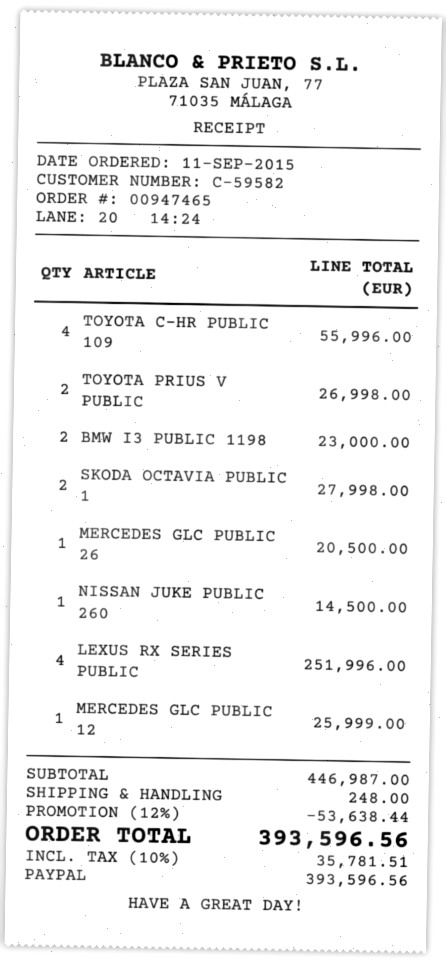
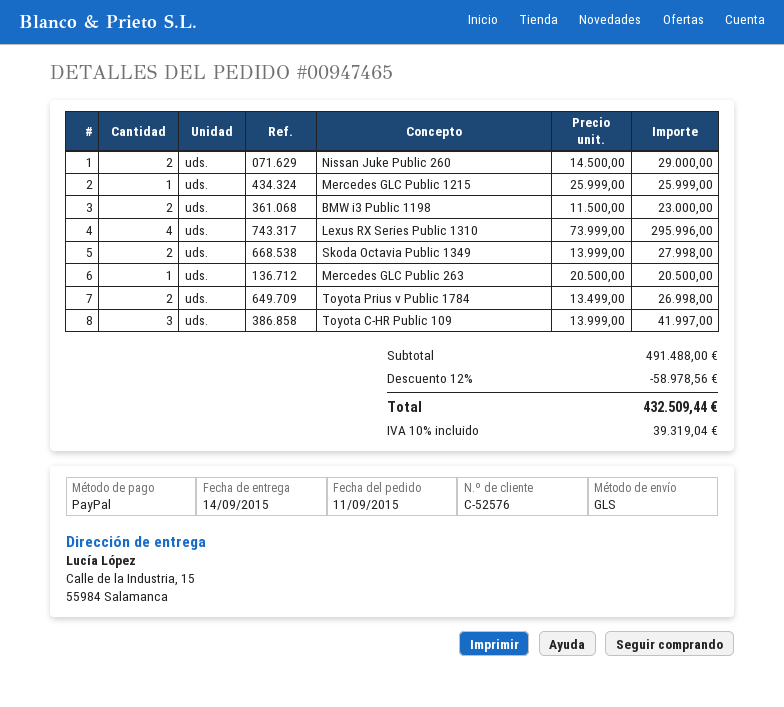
customer number: C-59582 -> C-52576
TOYOTA C-HR PUBLIC 109: 4 for 55996.00 -> 3 for 41997.00
NISSAN JUKE PUBLIC 260: 1 for 14500.00 -> 2 for 29000.00
LEXUS RX SERIES PUBLIC: 4 for 251996.00 -> 4 for 295996.00
subtotal: 446987.00 -> 491488.00
discount: 12% = 53638.44 -> 12% = 58978.56
shipping: 248.00 -> none
tax: 10% = 35781.51 -> 10% = 39319.04
total: 393596.56 -> 432509.44

